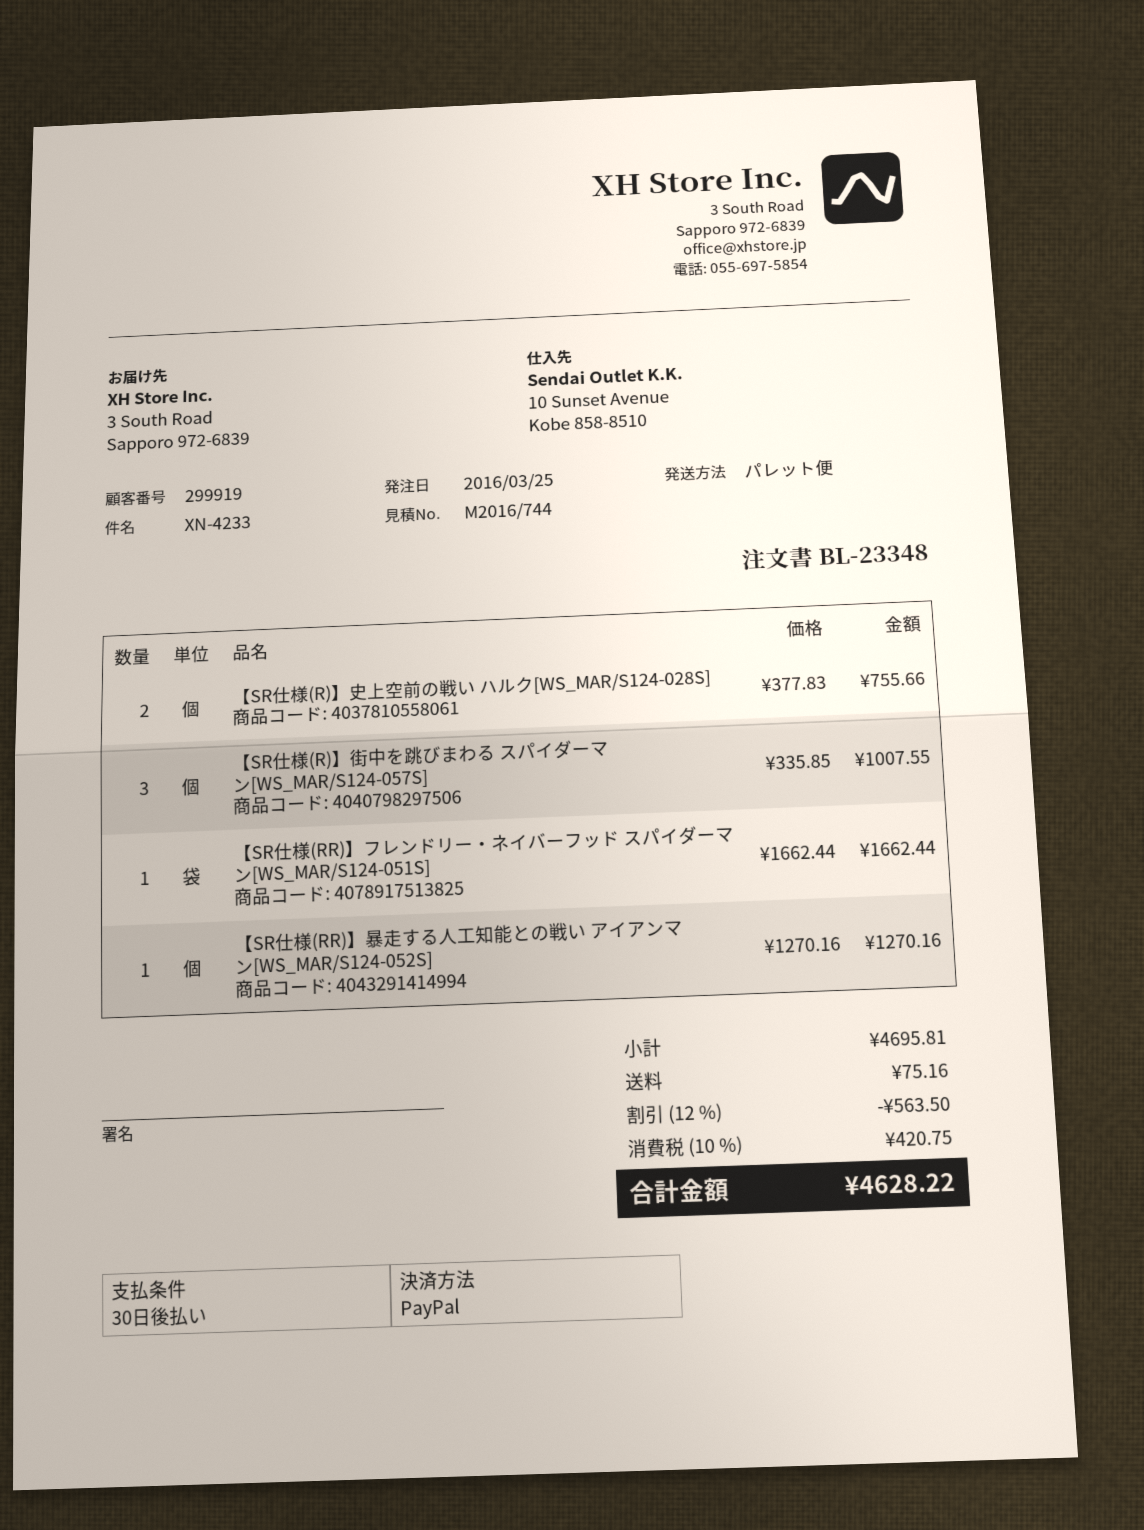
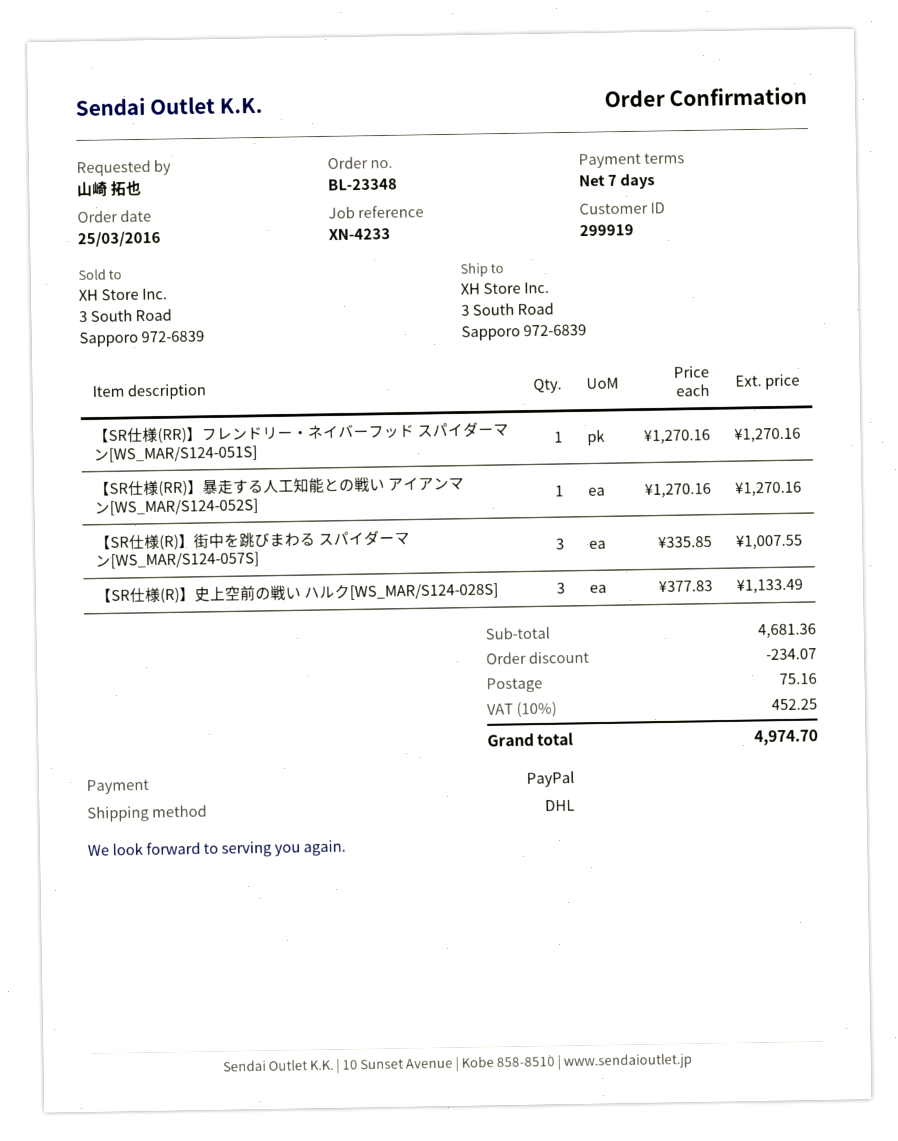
payment terms: 30 days -> 7 days
shipping method: pallet freight -> DHL
【SR仕様(R)】史上空前の戦い ハルク[WS_MAR/S124-028S]: 2 x 377.83 = 755.66 -> 3 x 377.83 = 1133.49
【SR仕様(RR)】フレンドリー・ネイバーフッド スパイダーマン[WS_MAR/S124-051S]: 1 x 1662.44 = 1662.44 -> 1 x 1270.16 = 1270.16
subtotal: 4695.81 -> 4681.36
discount: 563.50 -> 234.07
tax: 10% = 420.75 -> 10% = 452.25
total: 4628.22 -> 4974.70

